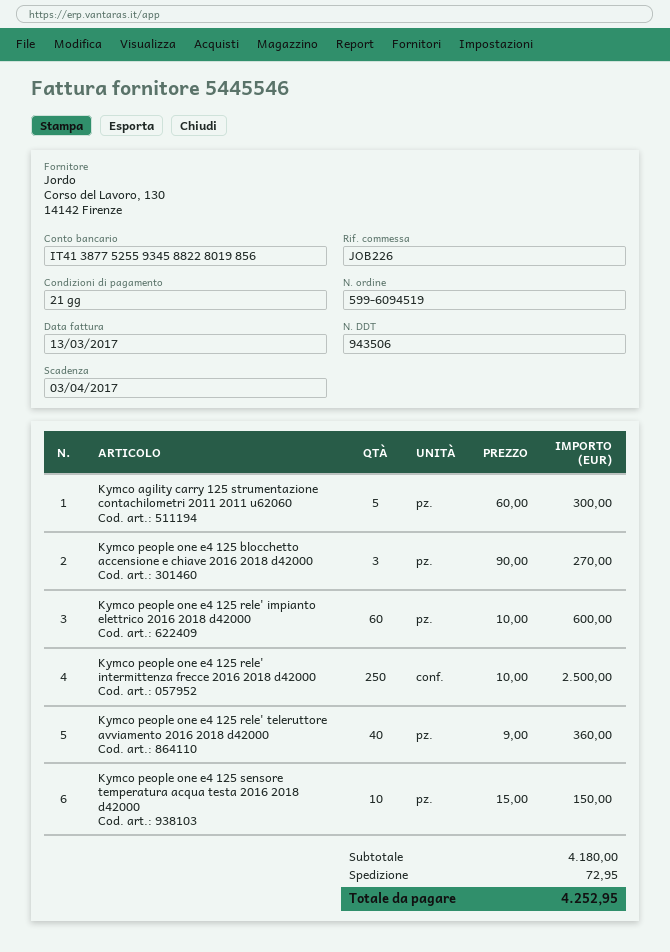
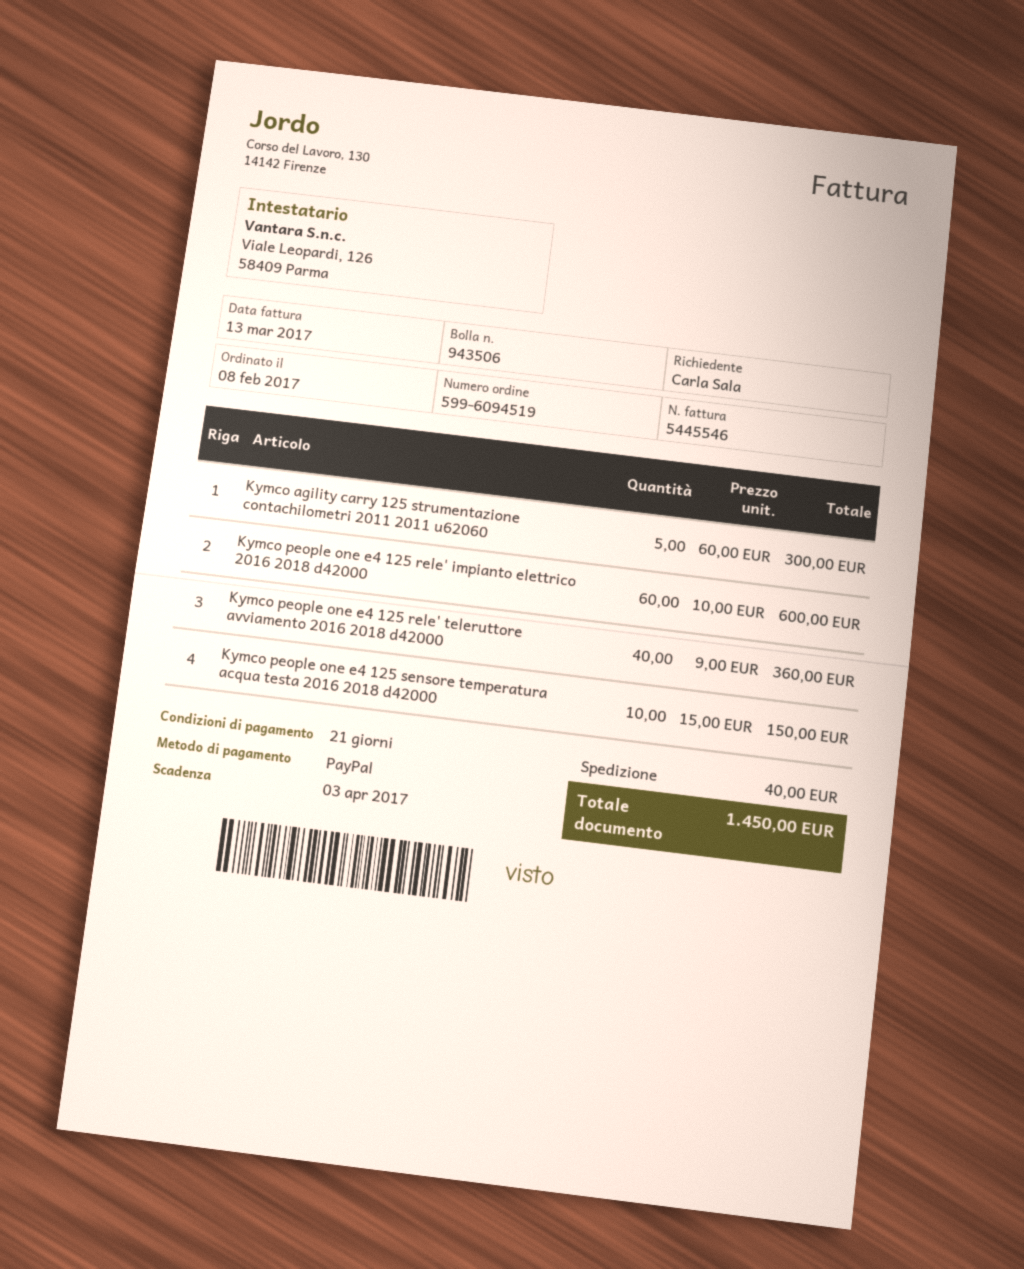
Kymco people one e4 125 blocchetto accensione e chiave 2016 2018 d42000: 3 x 90.00 = 270.00 -> none
Kymco people one e4 125 rele' intermittenza frecce 2016 2018 d42000: 250 x 10.00 = 2500.00 -> none
shipping: 72.95 -> 40.00
total: 4252.95 -> 1450.00

